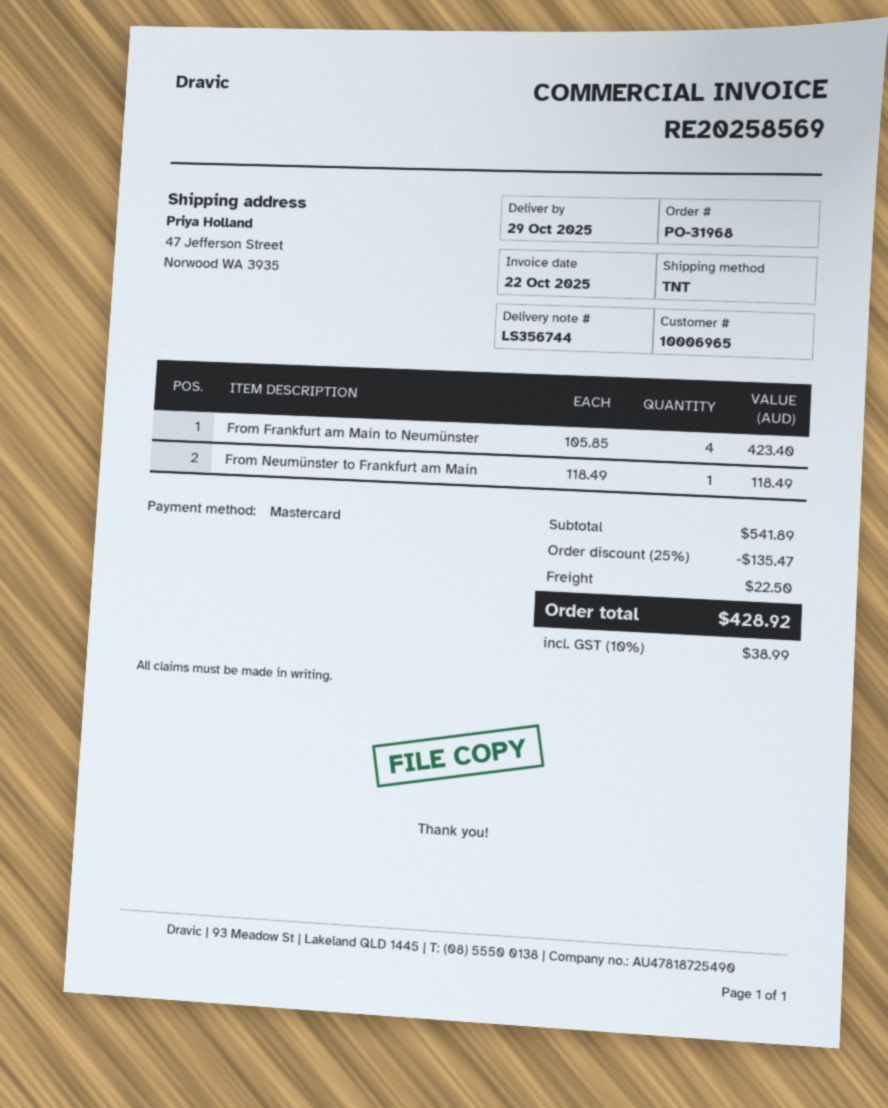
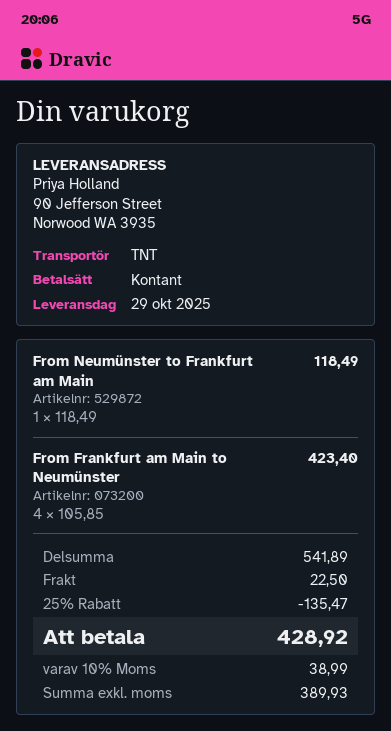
payment method: Mastercard -> cash
ship to: 47 Jefferson Street, Norwood WA 3935 -> 90 Jefferson Street, Norwood WA 3935

